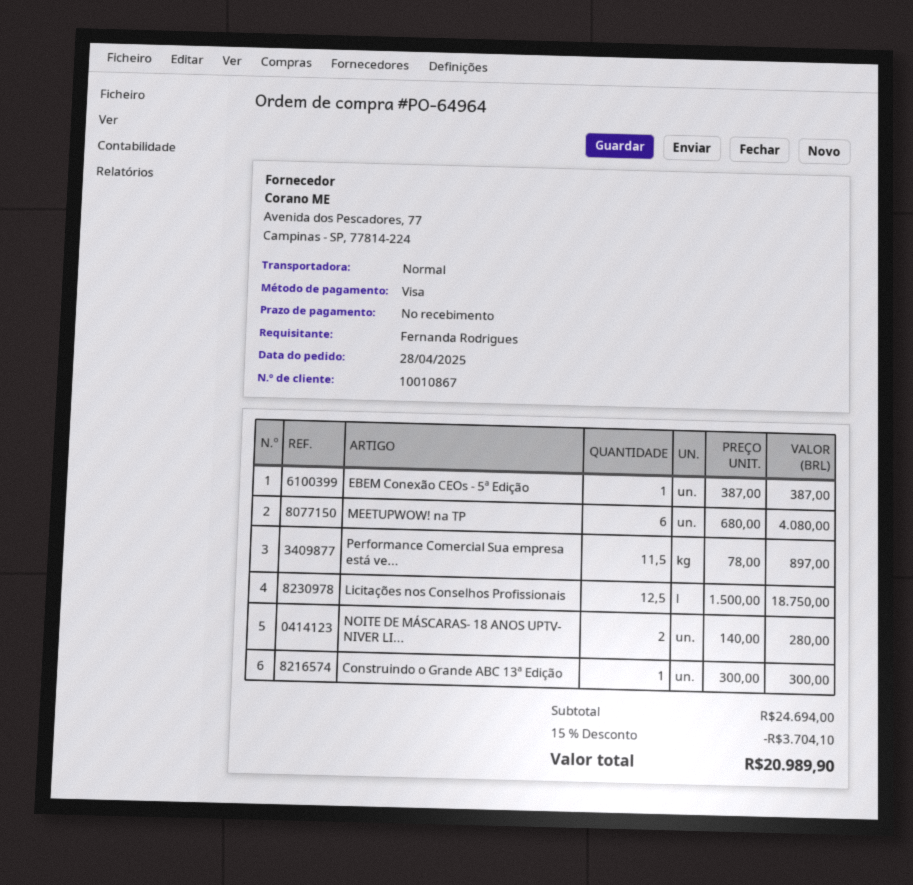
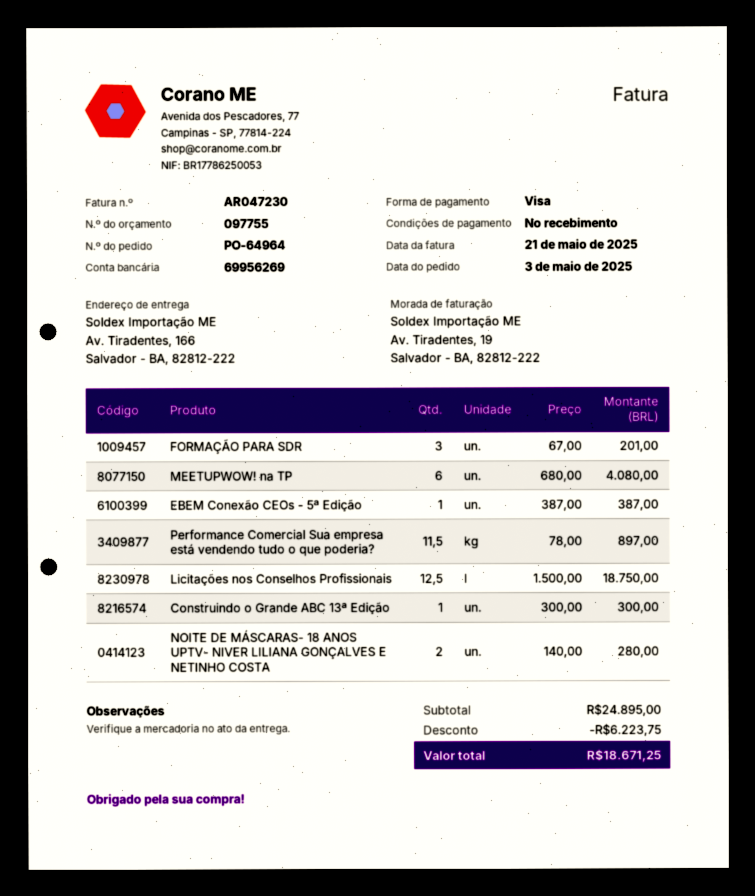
order date: 2025-04-28 -> 2025-05-03
FORMAÇÃO PARA SDR: none -> 3 x 67.00 = 201.00
subtotal: 24694.00 -> 24895.00
discount: 3704.10 -> 6223.75
total: 20989.90 -> 18671.25

